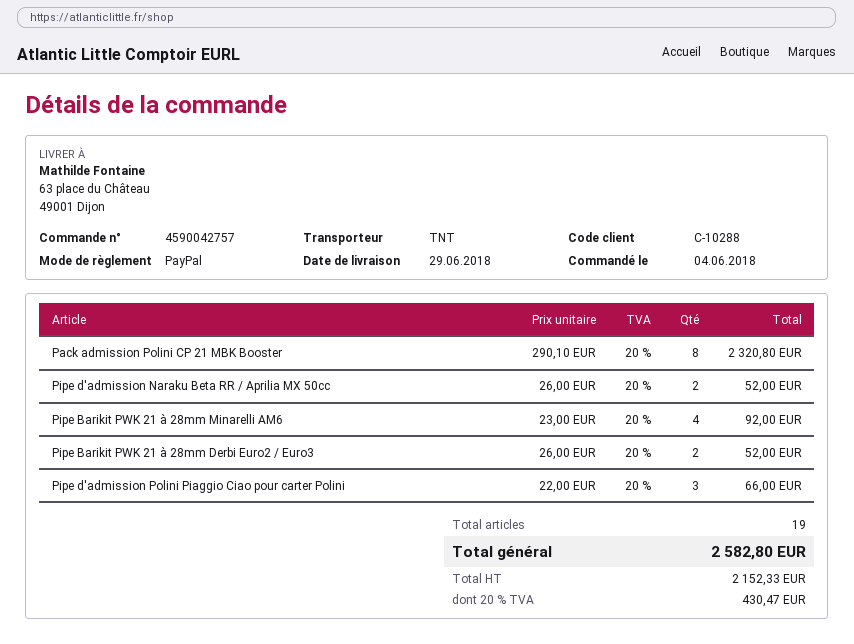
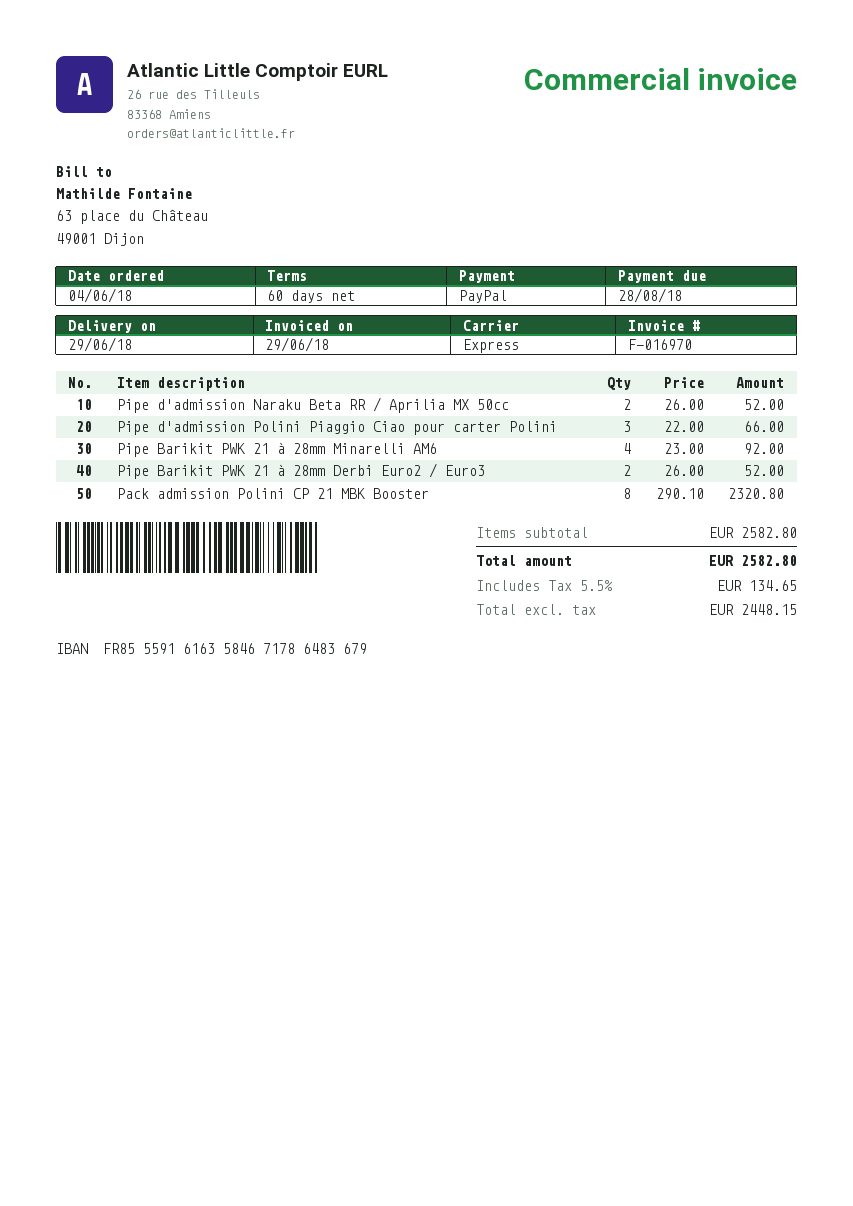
shipping method: TNT -> express
net: 2152.33 -> 2448.15
tax: 20% = 430.47 -> 5.5% = 134.65

